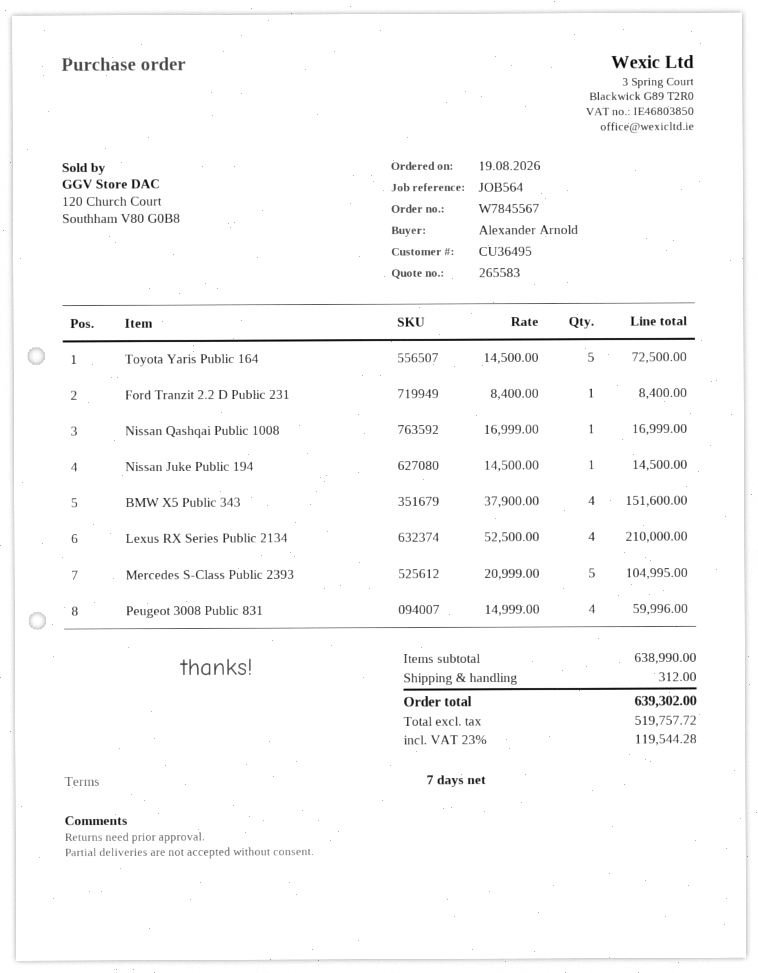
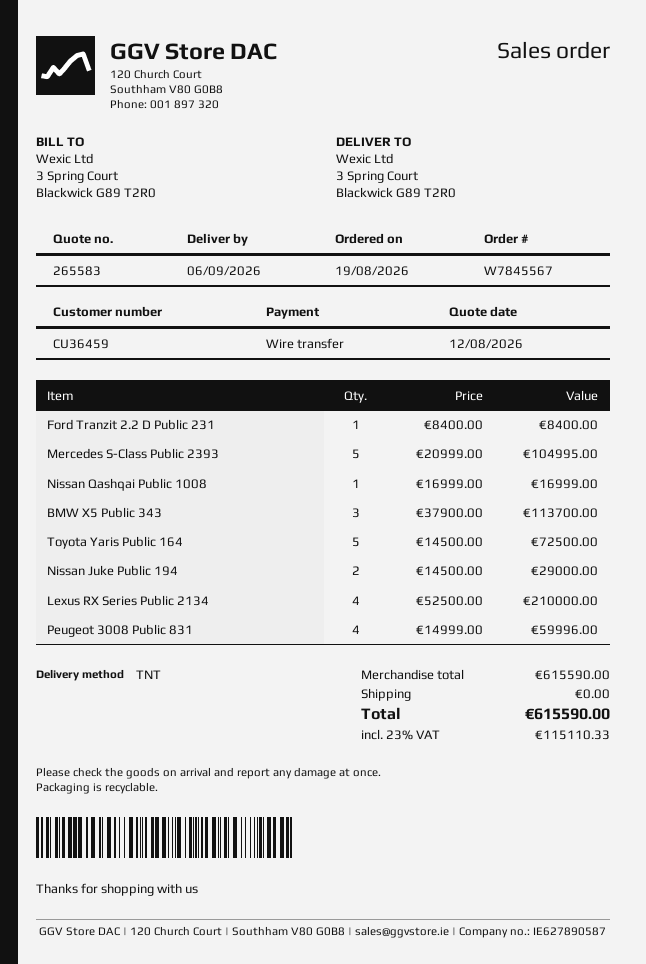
customer number: CU36495 -> CU36459
Nissan Juke Public 194: 1 x 14500.00 = 14500.00 -> 2 x 14500.00 = 29000.00
BMW X5 Public 343: 4 x 37900.00 = 151600.00 -> 3 x 37900.00 = 113700.00
subtotal: 638990.00 -> 615590.00
shipping: 312.00 -> 0.00
tax: 23% = 119544.28 -> 23% = 115110.33
total: 639302.00 -> 615590.00

